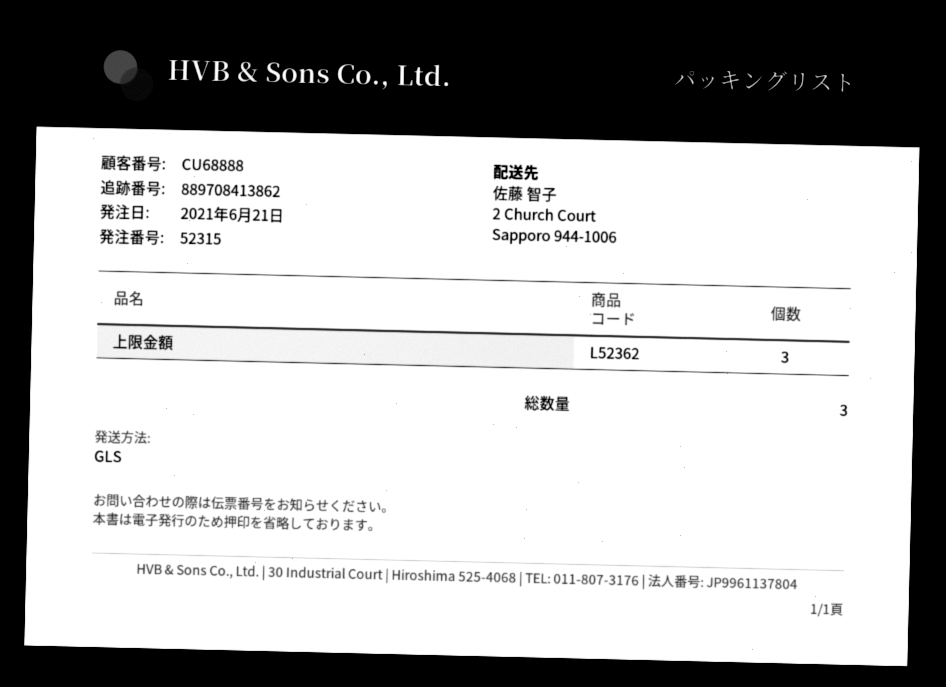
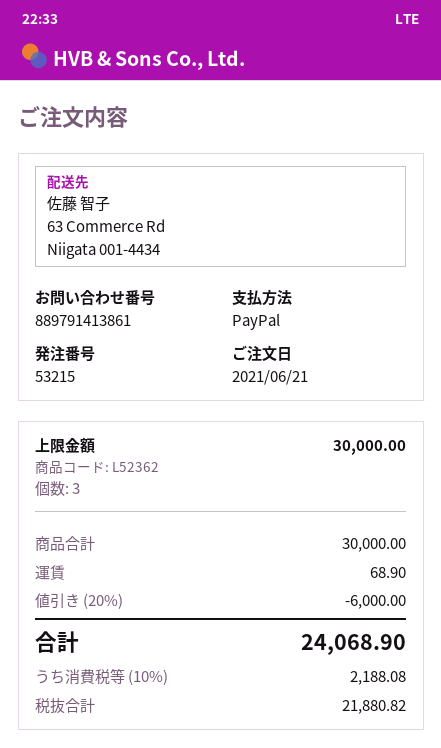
order number: 52315 -> 53215
tracking number: 889708413862 -> 889791413861
ship to: 2 Church Court, Sapporo 944-1006 -> 63 Commerce Rd, Niigata 001-4434

